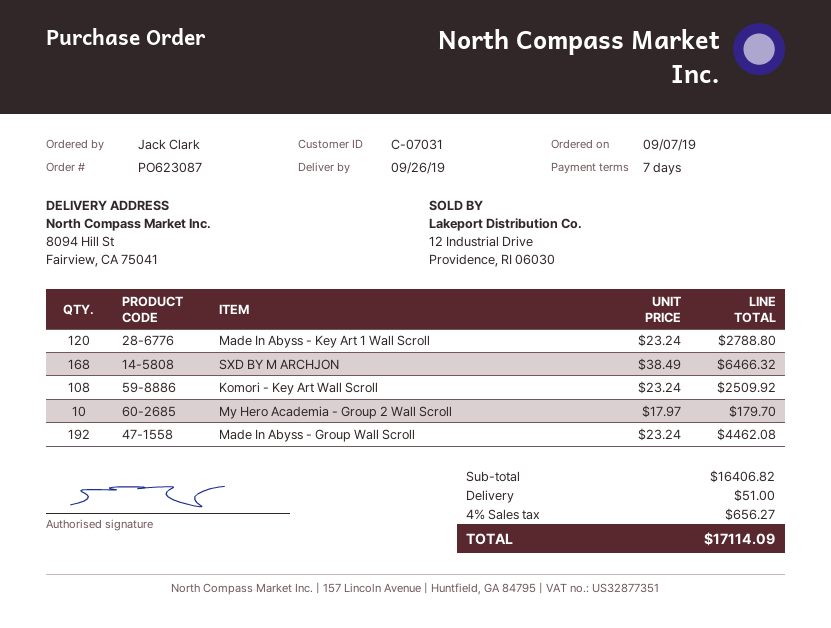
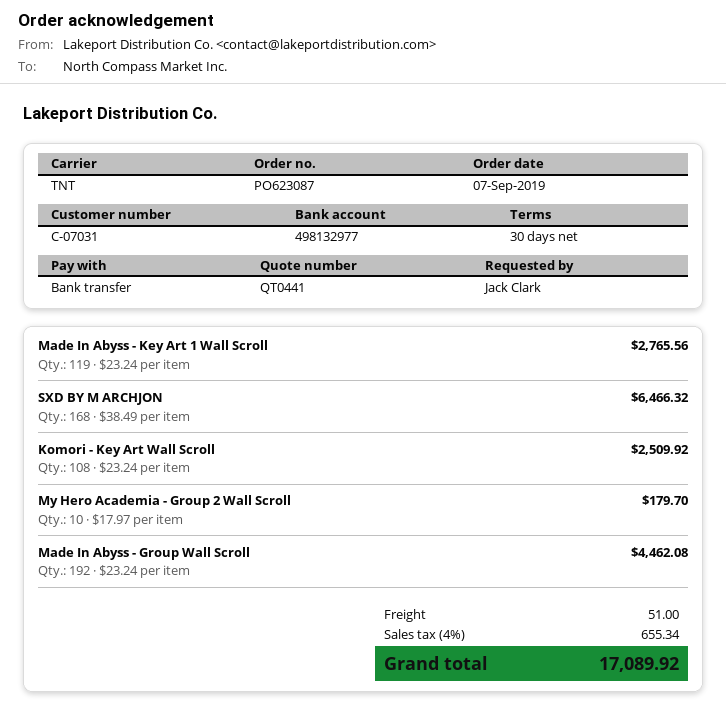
payment terms: 7 days -> 30 days
Made In Abyss - Key Art 1 Wall Scroll: 120 x 23.24 = 2788.80 -> 119 x 23.24 = 2765.56
tax: 4% = 656.27 -> 4% = 655.34
total: 17114.09 -> 17089.92

